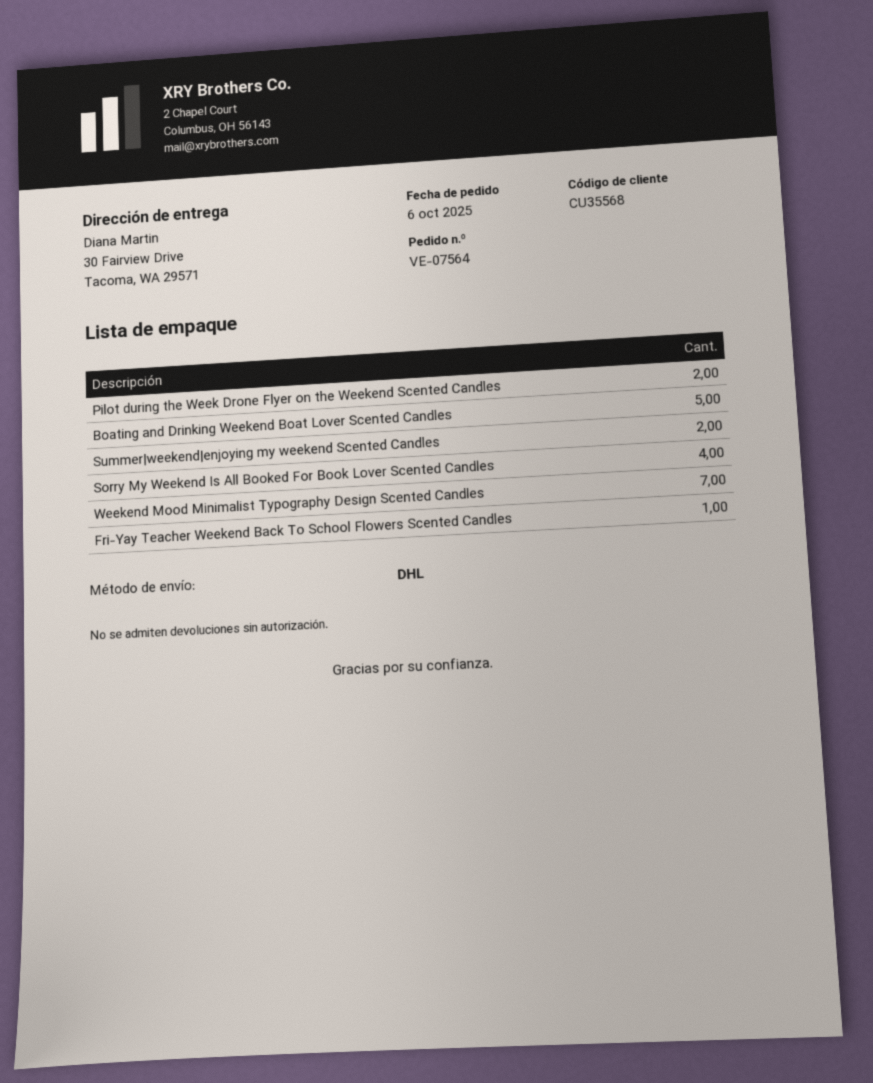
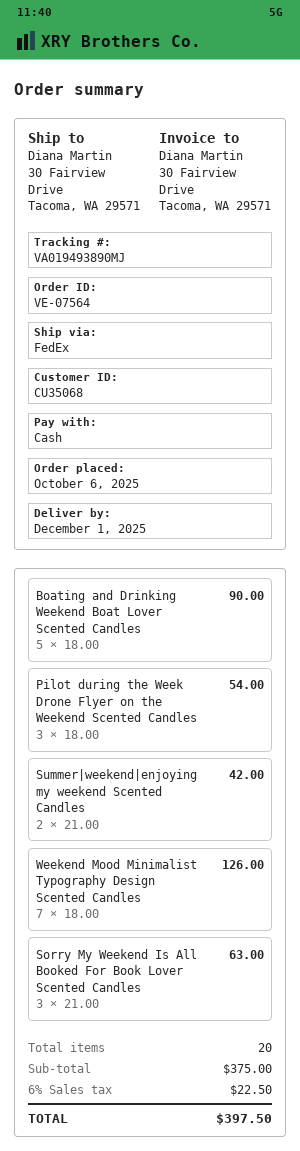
customer number: CU35568 -> CU35068
shipping method: DHL -> FedEx
Pilot during the Week Drone Flyer on the Weekend Scented Candles: 2 -> 3
Sorry My Weekend Is All Booked For Book Lover Scented Candles: 4 -> 3
Fri-Yay Teacher Weekend Back To School Flowers Scented Candles: 1 -> none

